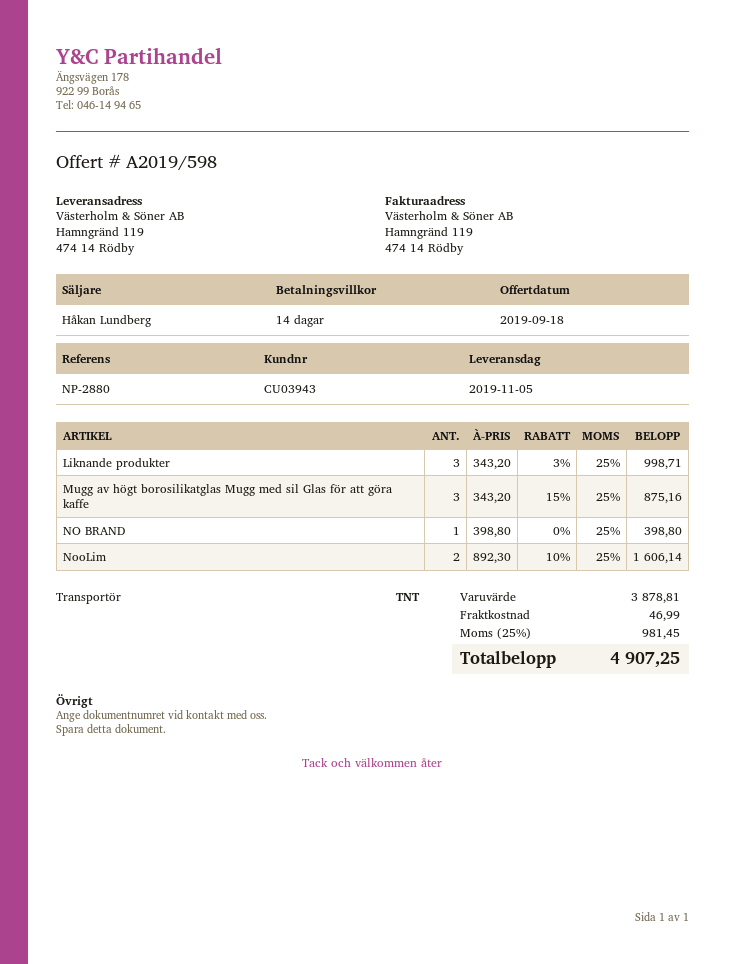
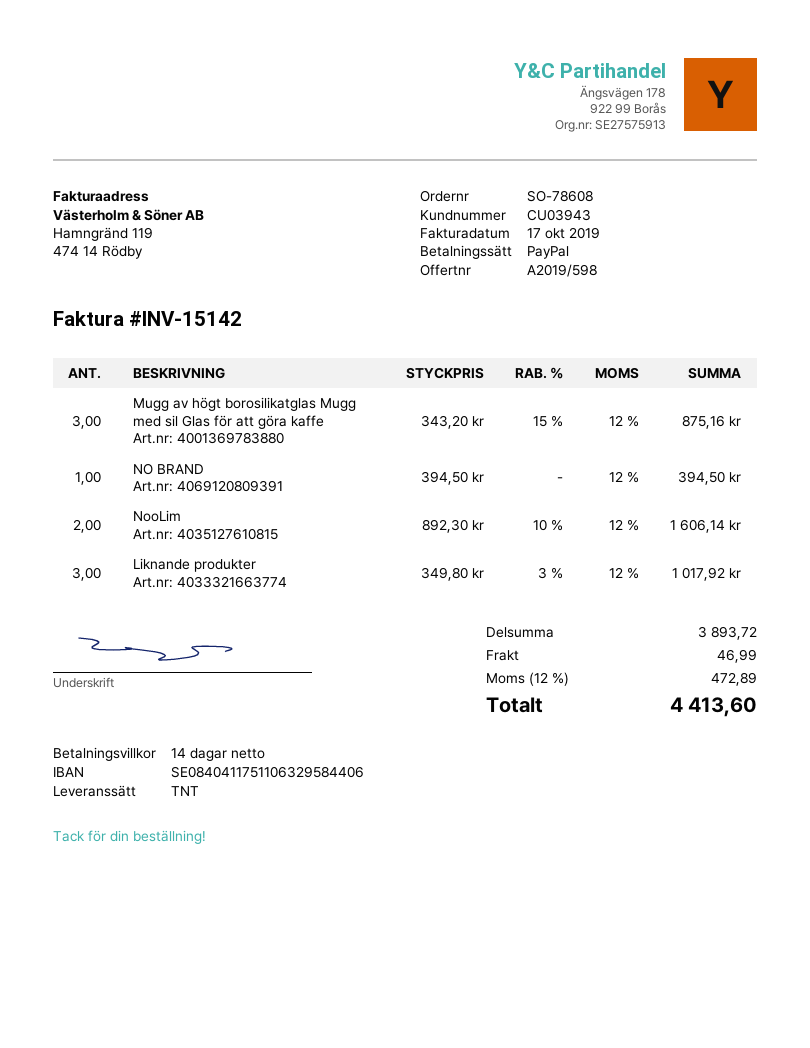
Liknande produkter: 3 x 343.20 - 3% = 998.71 -> 3 x 349.80 - 3% = 1017.92
NO BRAND: 1 x 398.80 = 398.80 -> 1 x 394.50 = 394.50
subtotal: 3878.81 -> 3893.72
tax: 25% = 981.45 -> 12% = 472.89
total: 4907.25 -> 4413.60

